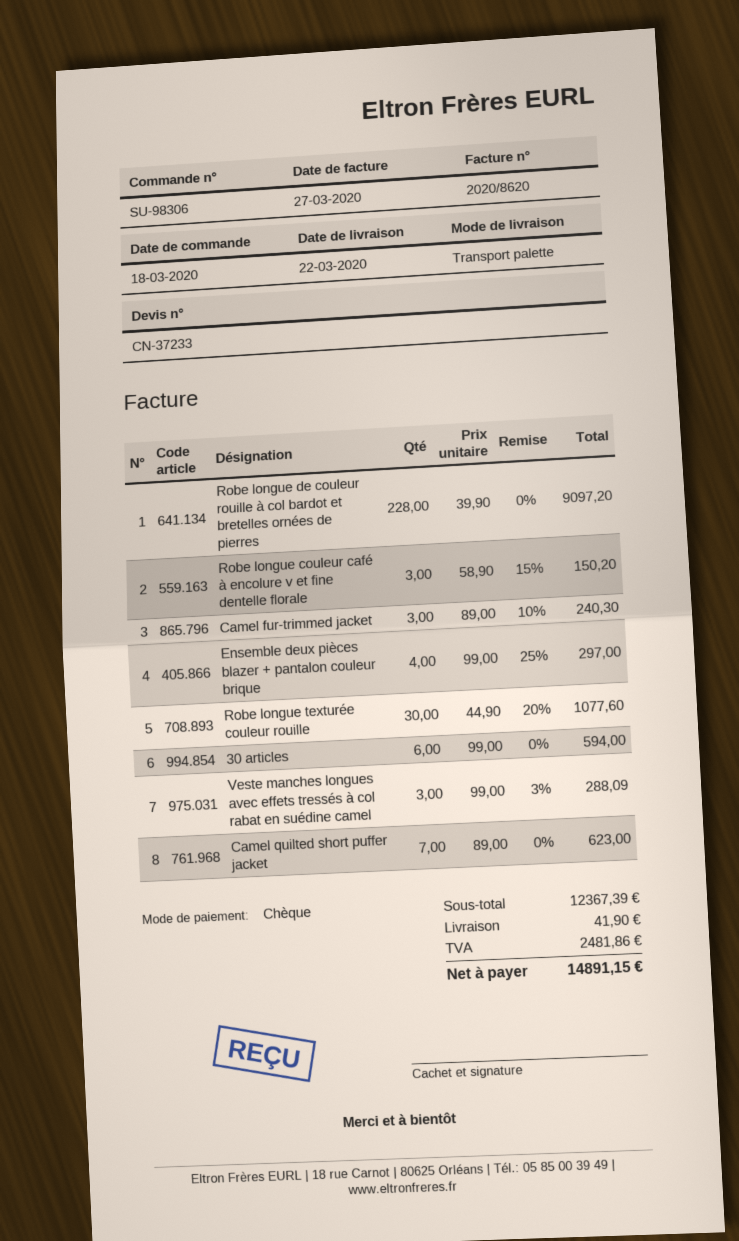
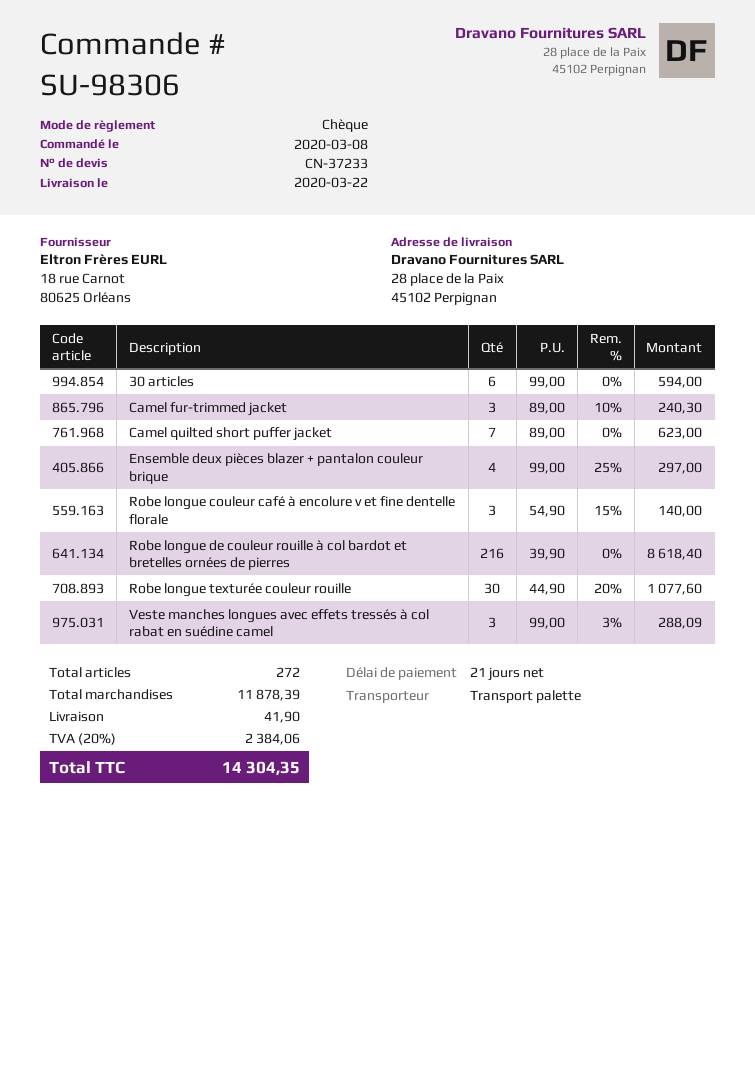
order date: 2020-03-18 -> 2020-03-08
Robe longue de couleur rouille à col bardot et bretelles ornées de pierres: 228 x 39.90 = 9097.20 -> 216 x 39.90 = 8618.40
Robe longue couleur café à encolure v et fine dentelle florale: 3 x 58.90 - 15% = 150.20 -> 3 x 54.90 - 15% = 140.00
subtotal: 12367.39 -> 11878.39
tax: 2481.86 -> 2384.06
total: 14891.15 -> 14304.35

